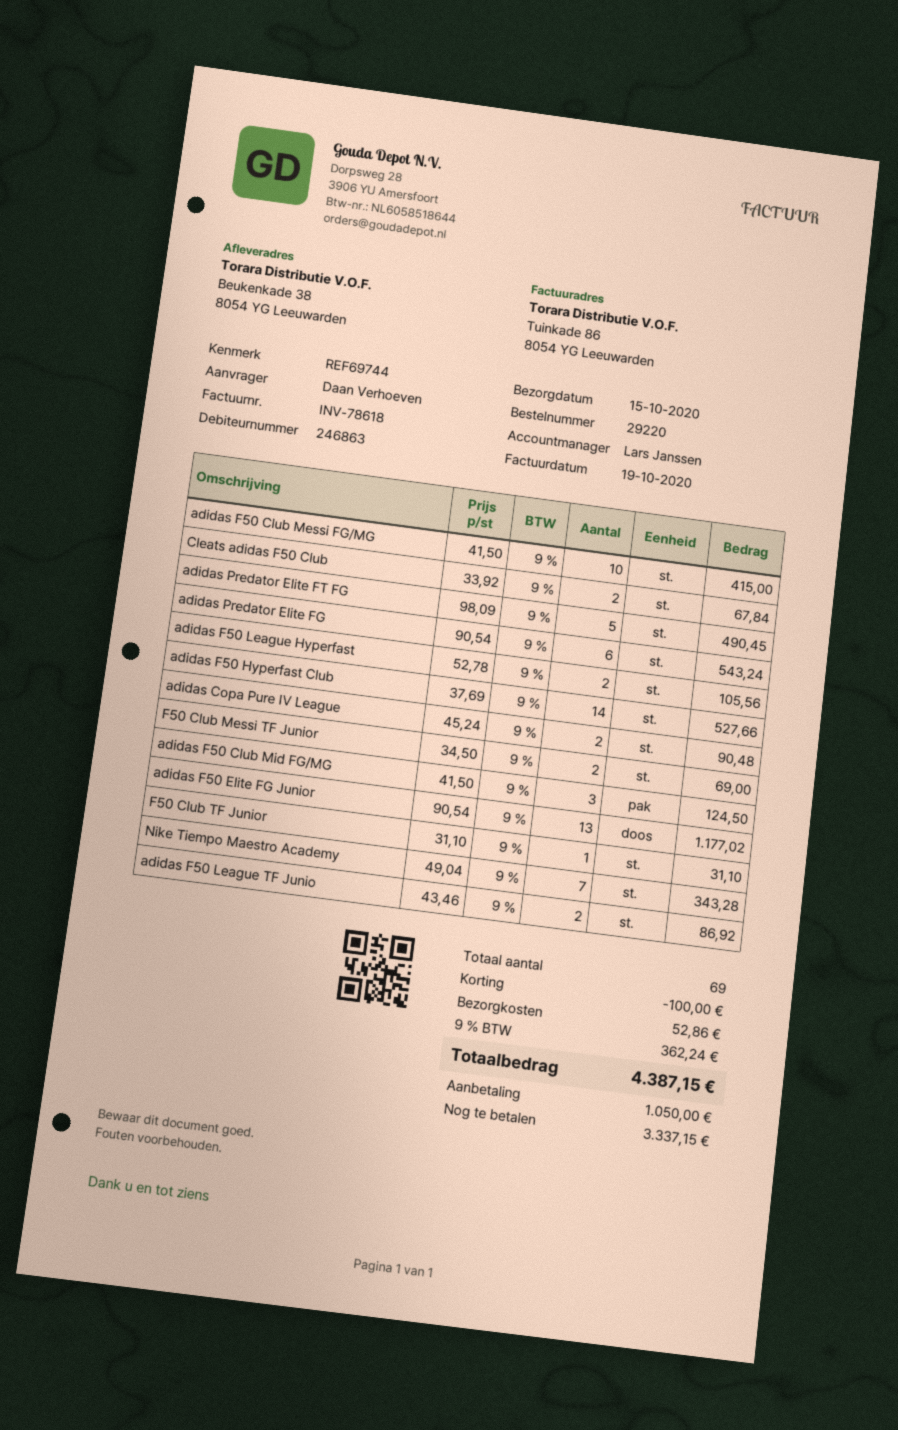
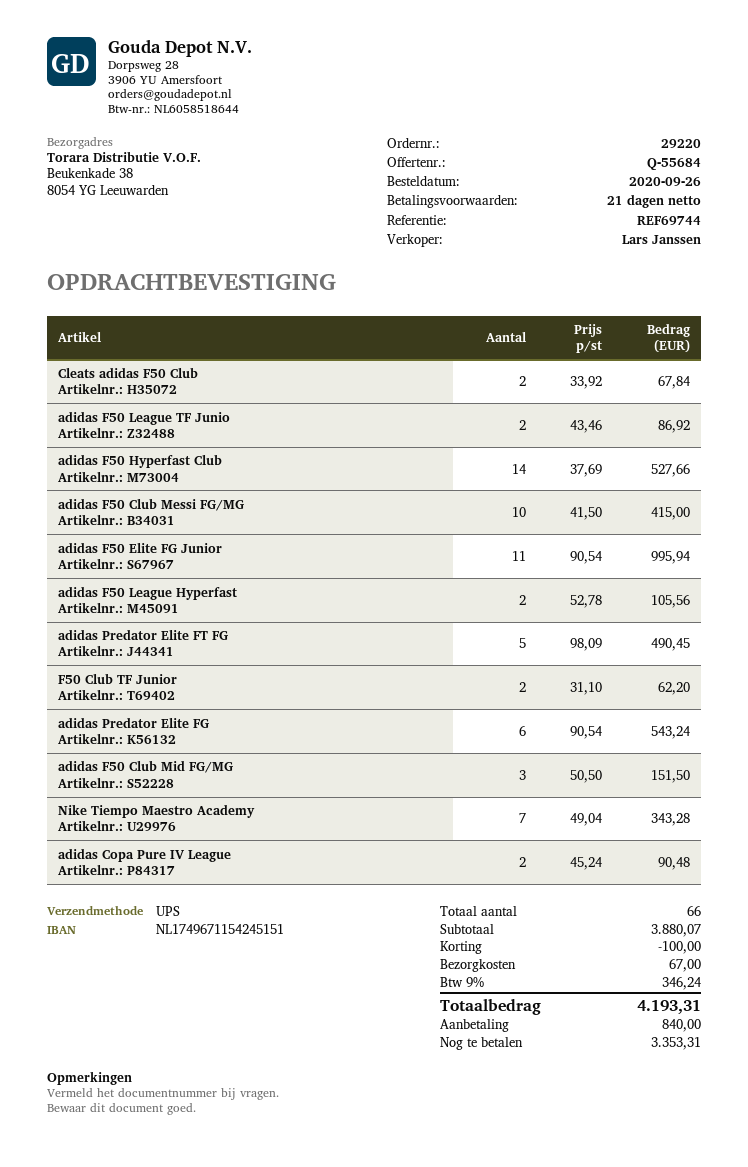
F50 Club Messi TF Junior: 2 x 34.50 = 69.00 -> none
adidas F50 Club Mid FG/MG: 3 x 41.50 = 124.50 -> 3 x 50.50 = 151.50
adidas F50 Elite FG Junior: 13 x 90.54 = 1177.02 -> 11 x 90.54 = 995.94
F50 Club TF Junior: 1 x 31.10 = 31.10 -> 2 x 31.10 = 62.20
total quantity: 69 -> 66
shipping: 52.86 -> 67.00
tax: 9% = 362.24 -> 9% = 346.24
total: 4387.15 -> 4193.31
deposit: 1050.00 -> 840.00
balance: 3337.15 -> 3353.31

